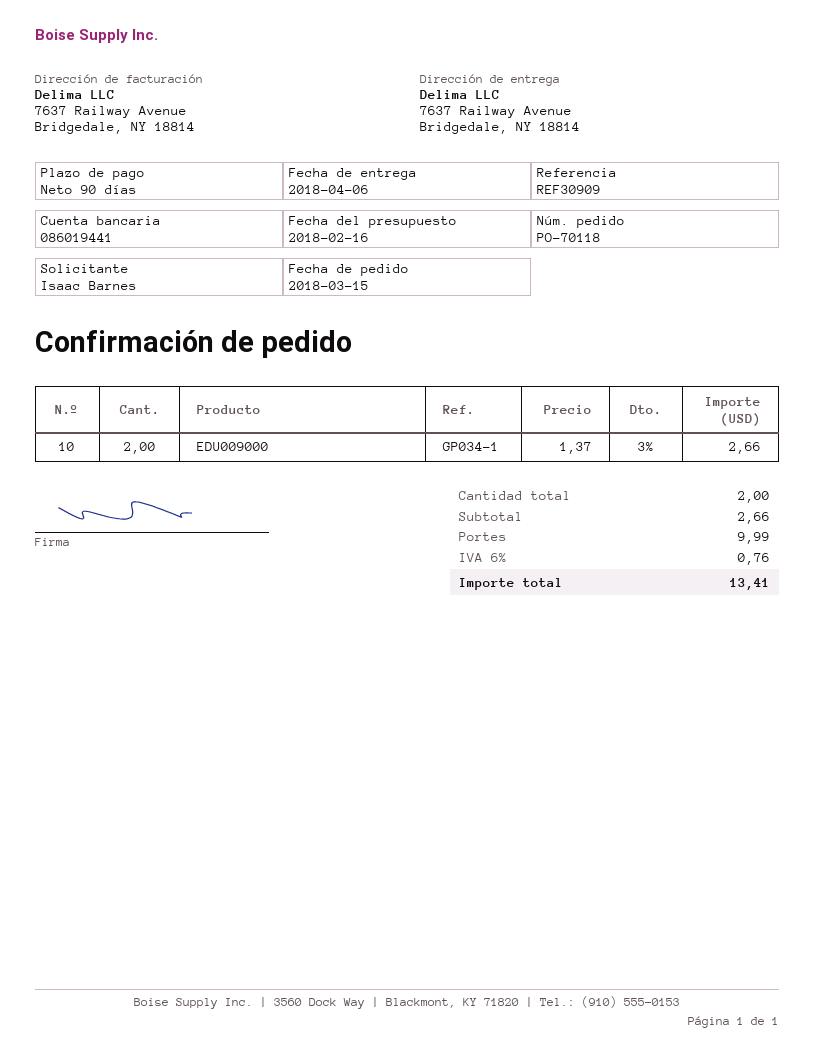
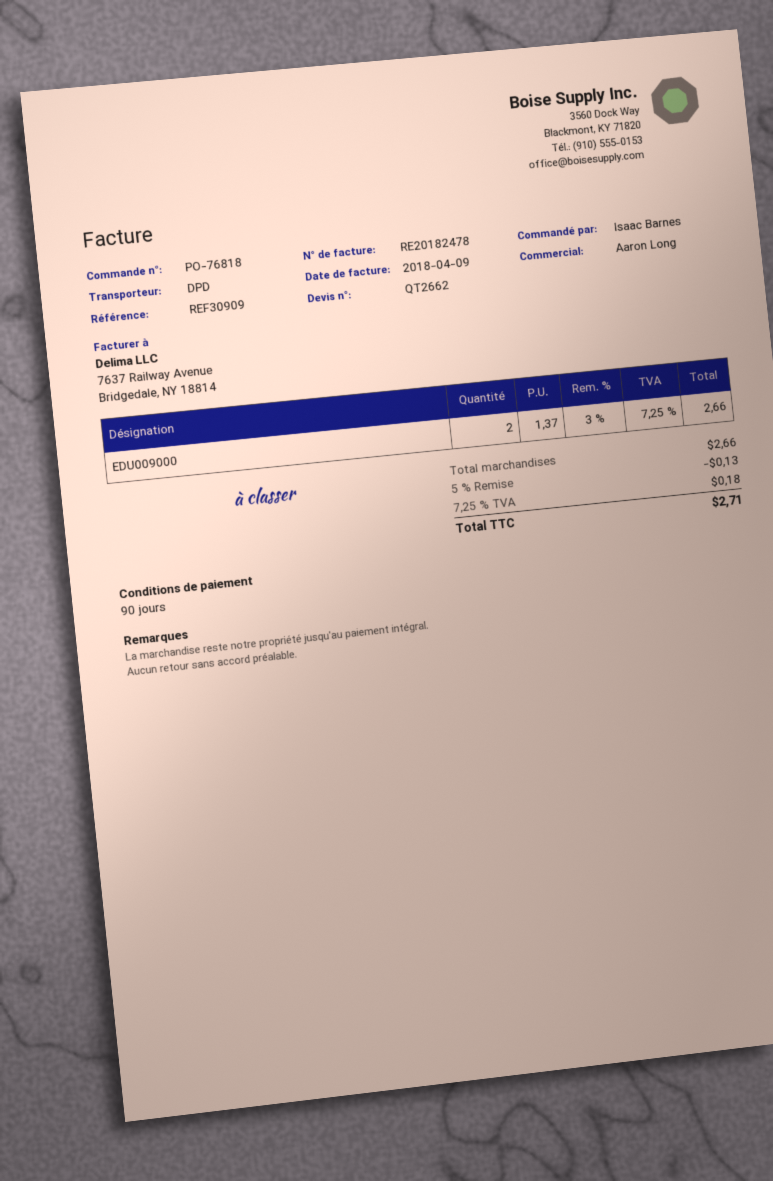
order number: PO-70118 -> PO-76818
discount: none -> 5% = 0.13
shipping: 9.99 -> none
tax: 6% = 0.76 -> 7.25% = 0.18
total: 13.41 -> 2.71

